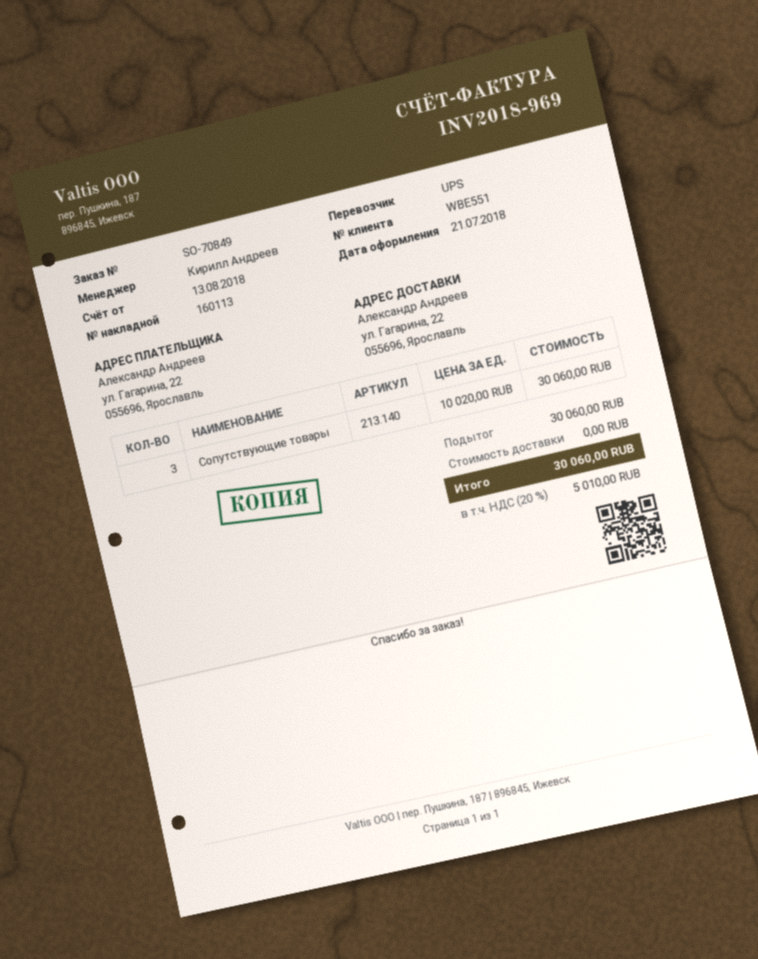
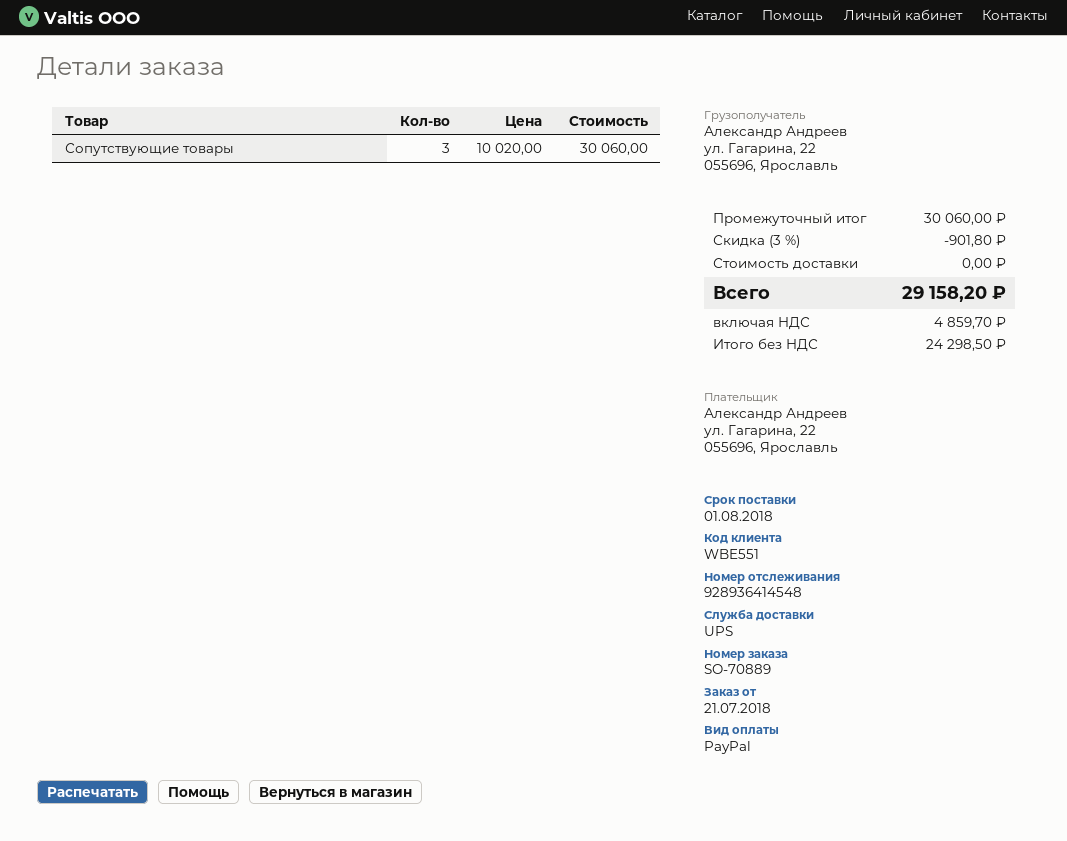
order number: SO-70849 -> SO-70889
discount: none -> 3% = 901.80
tax: 5010.00 -> 4859.70
total: 30060.00 -> 29158.20

